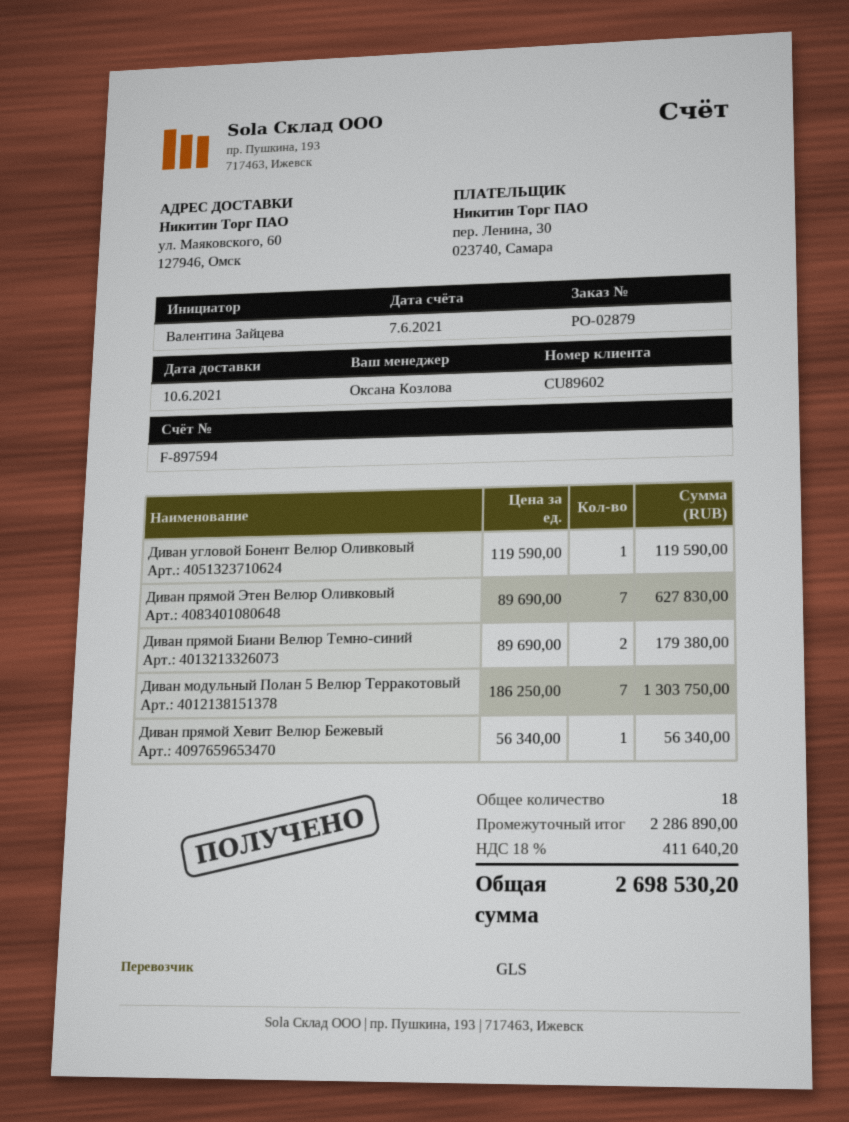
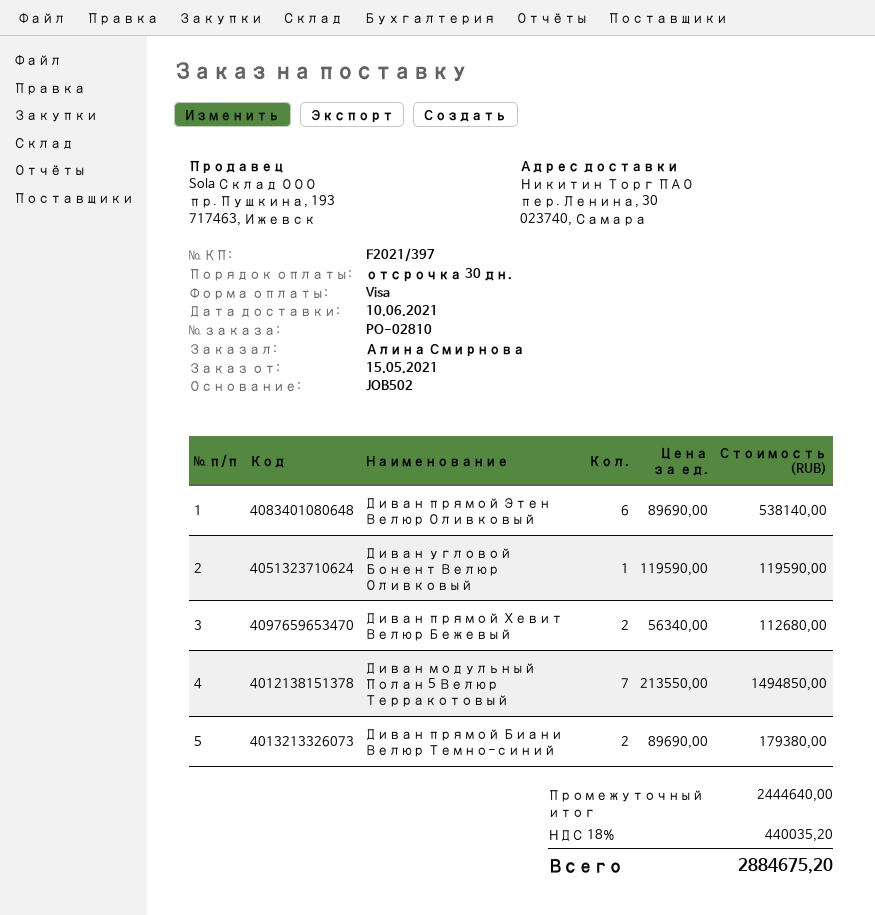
order number: PO-02879 -> PO-02810
ordered by: Валентина Зайцева -> Алина Смирнова
ship to: ул. Маяковского, 60, 127946, Омск -> пер. Ленина, 30, 023740, Самара
Диван прямой Этен Велюр Оливковый: 7 x 89690.00 = 627830.00 -> 6 x 89690.00 = 538140.00
Диван модульный Полан 5 Велюр Терракотовый: 7 x 186250.00 = 1303750.00 -> 7 x 213550.00 = 1494850.00
Диван прямой Хевит Велюр Бежевый: 1 x 56340.00 = 56340.00 -> 2 x 56340.00 = 112680.00
subtotal: 2286890.00 -> 2444640.00
tax: 18% = 411640.20 -> 18% = 440035.20
total: 2698530.20 -> 2884675.20

